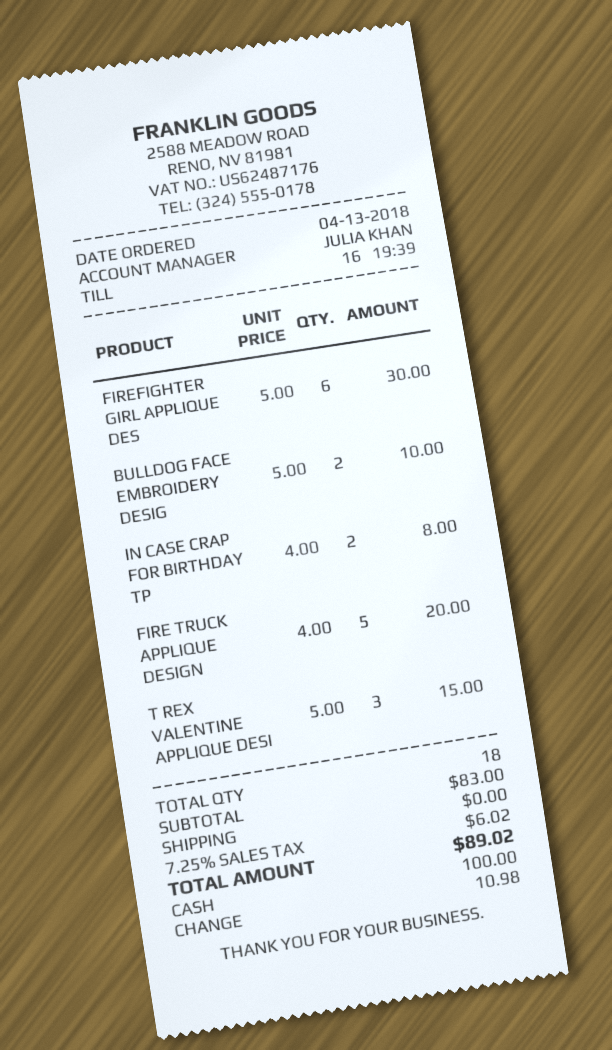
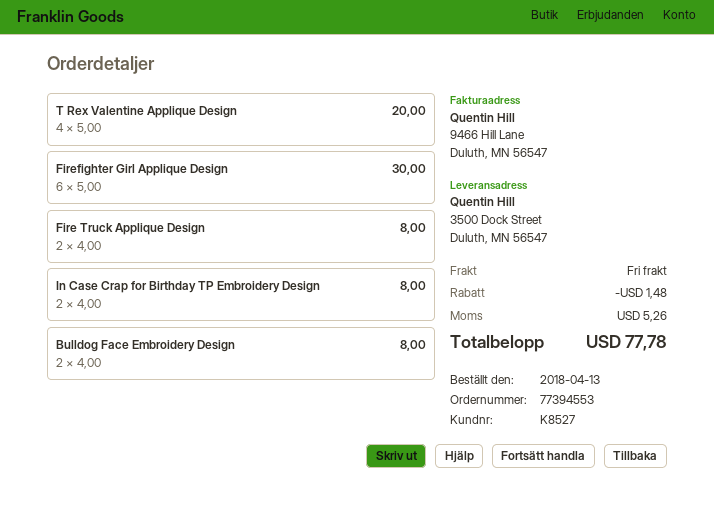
BULLDOG FACE EMBROIDERY DESIG: 2 x 5.00 = 10.00 -> 2 x 4.00 = 8.00
FIRE TRUCK APPLIQUE DESIGN: 5 x 4.00 = 20.00 -> 2 x 4.00 = 8.00
T REX VALENTINE APPLIQUE DESI: 3 x 5.00 = 15.00 -> 4 x 5.00 = 20.00
discount: none -> 1.48
tax: 6.02 -> 5.26
total: 89.02 -> 77.78

